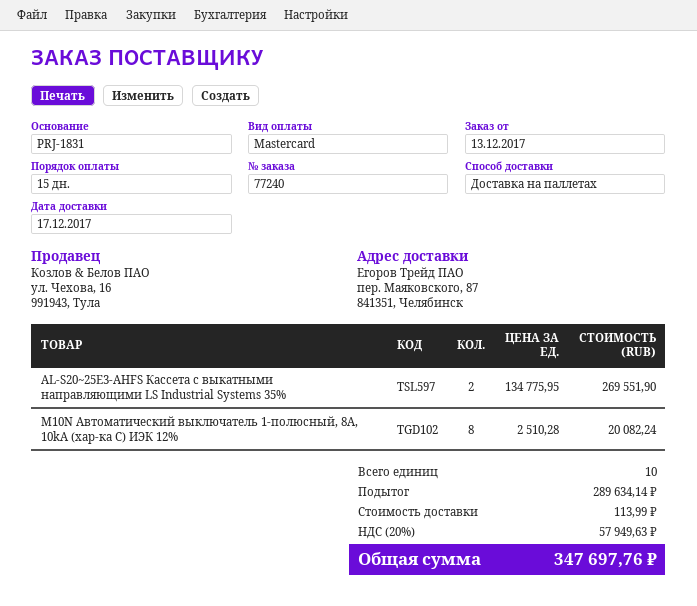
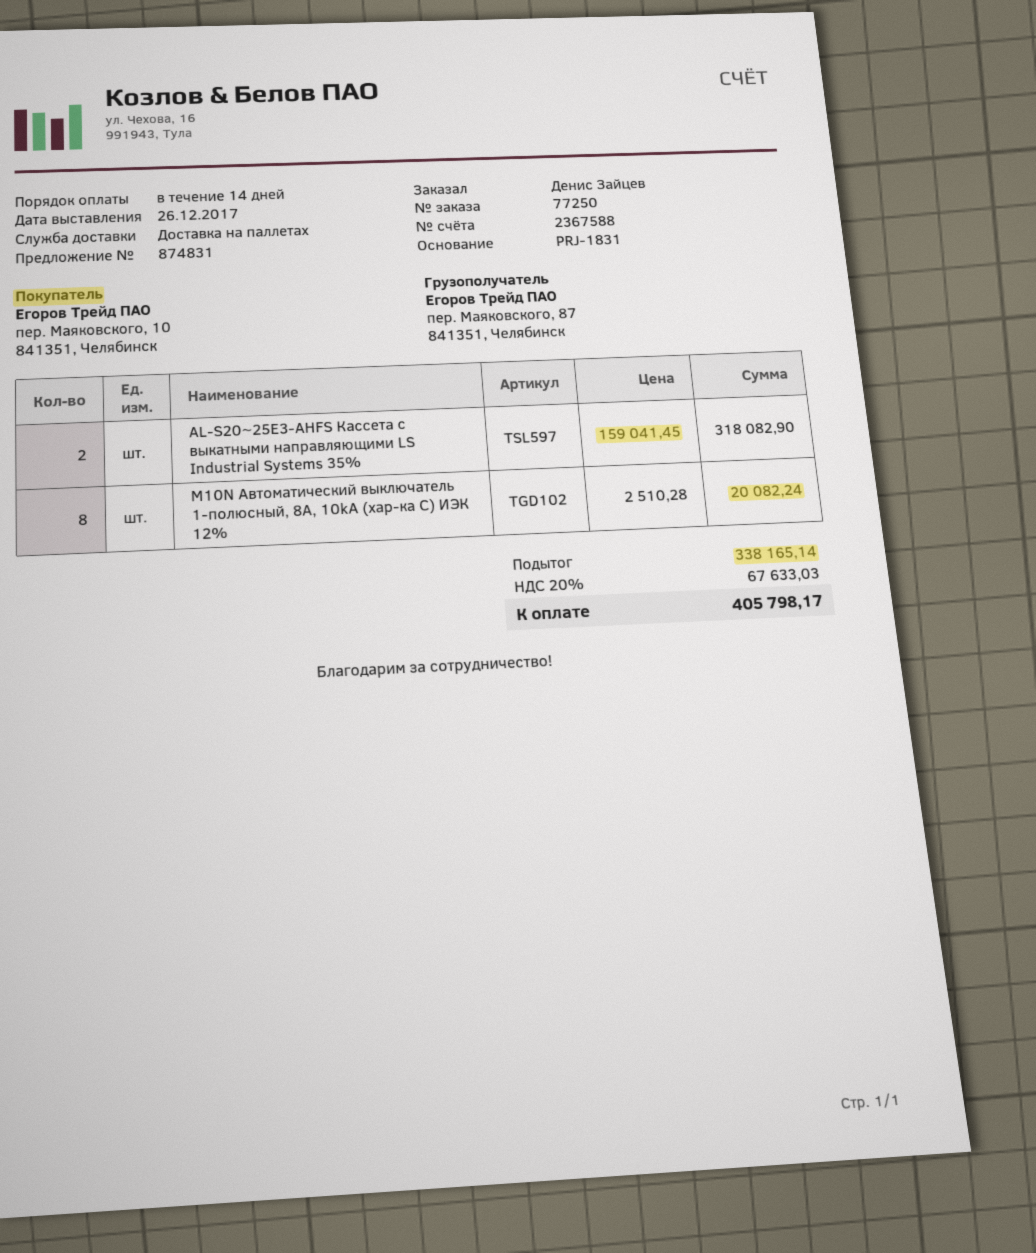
order number: 77240 -> 77250
payment terms: 15 days -> 14 days
AL-S20~25E3-AHFS Кассета с выкатными направляющими LS Industrial Systems 35%: 2 x 134775.95 = 269551.90 -> 2 x 159041.45 = 318082.90
subtotal: 289634.14 -> 338165.14
shipping: 113.99 -> none
tax: 20% = 57949.63 -> 20% = 67633.03
total: 347697.76 -> 405798.17

